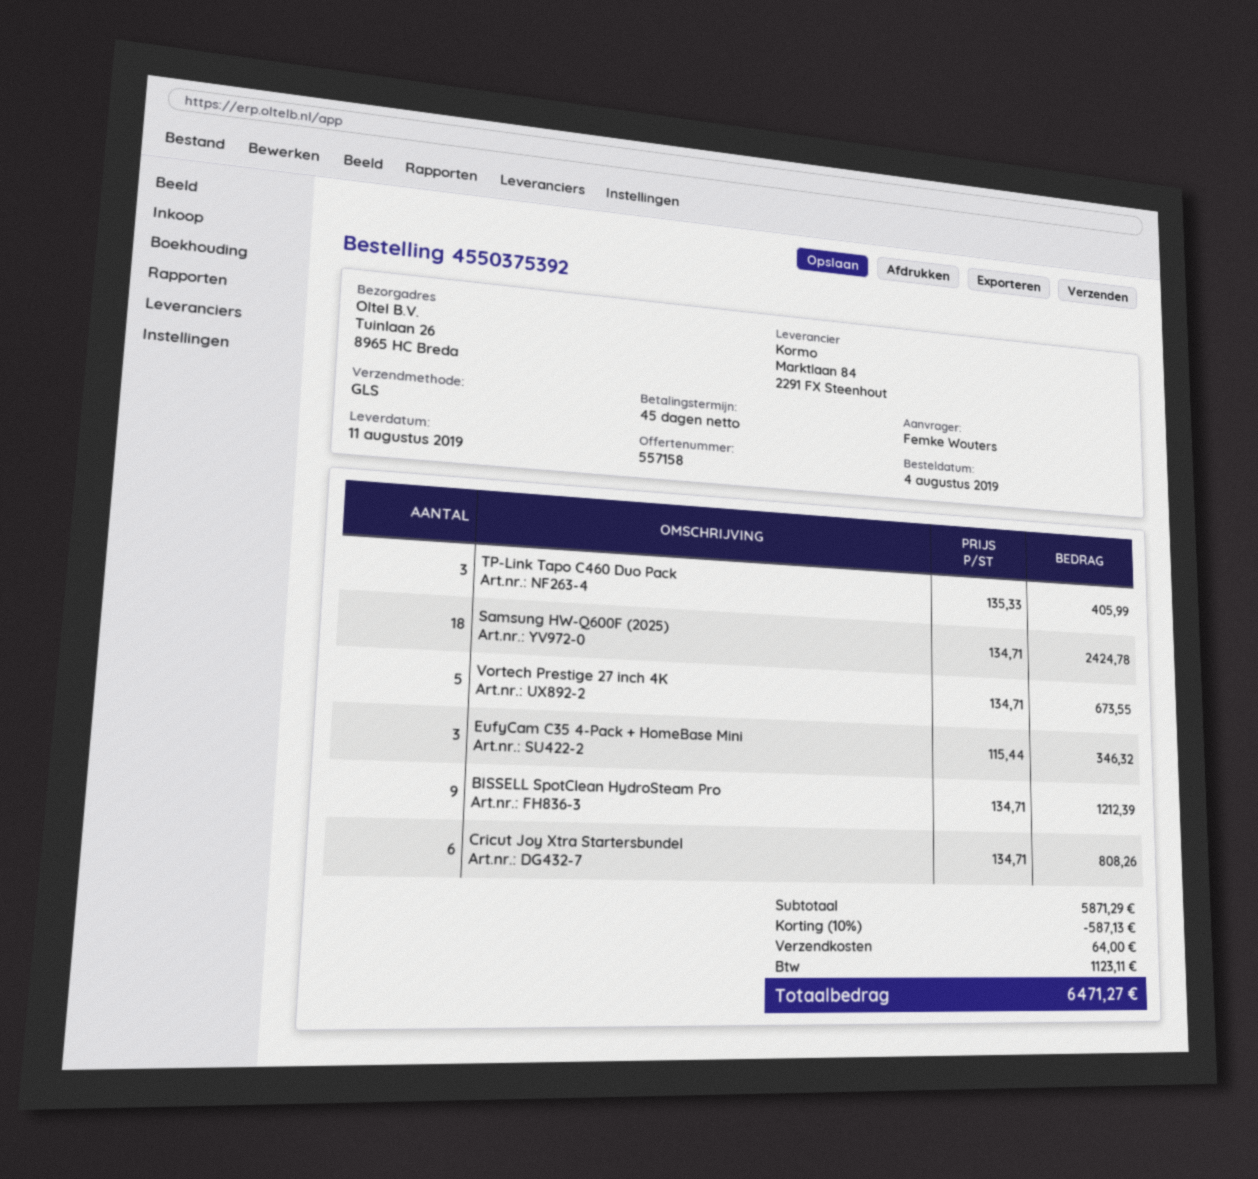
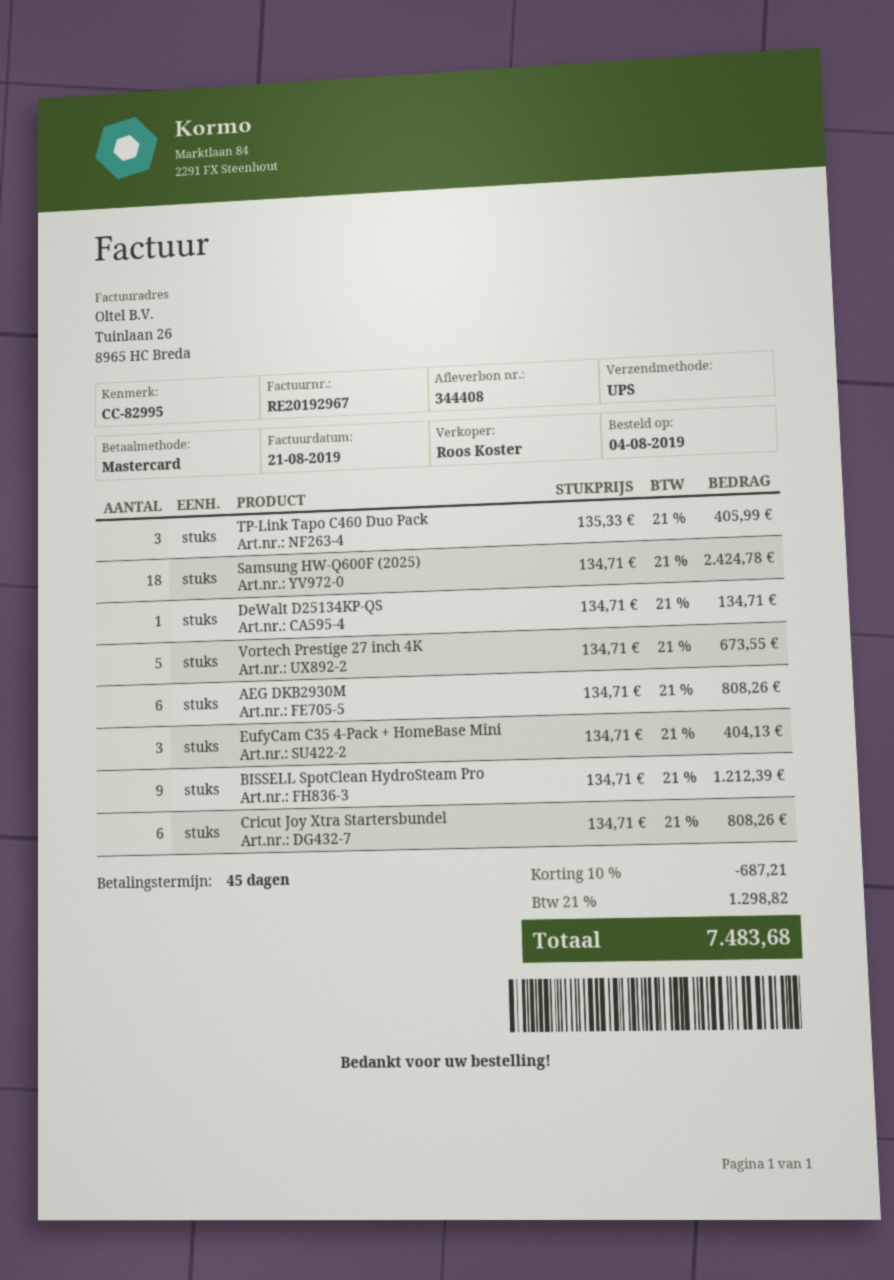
shipping method: GLS -> UPS
EufyCam C35 4-Pack + HomeBase Mini: 3 x 115.44 = 346.32 -> 3 x 134.71 = 404.13
DeWalt D25134KP-QS: none -> 1 x 134.71 = 134.71
AEG DKB2930M: none -> 6 x 134.71 = 808.26
discount: 10% = 587.13 -> 10% = 687.21
shipping: 64.00 -> none
tax: 1123.11 -> 1298.82
total: 6471.27 -> 7483.68

